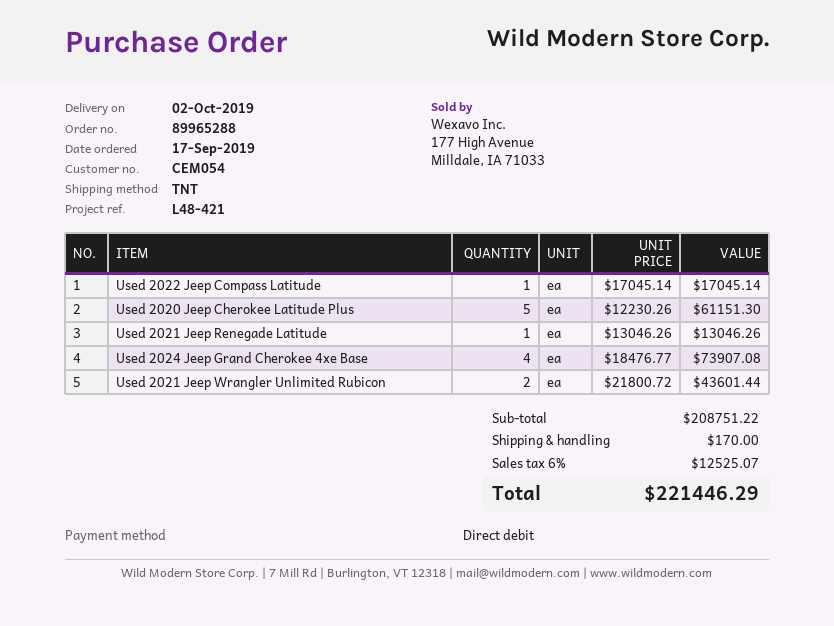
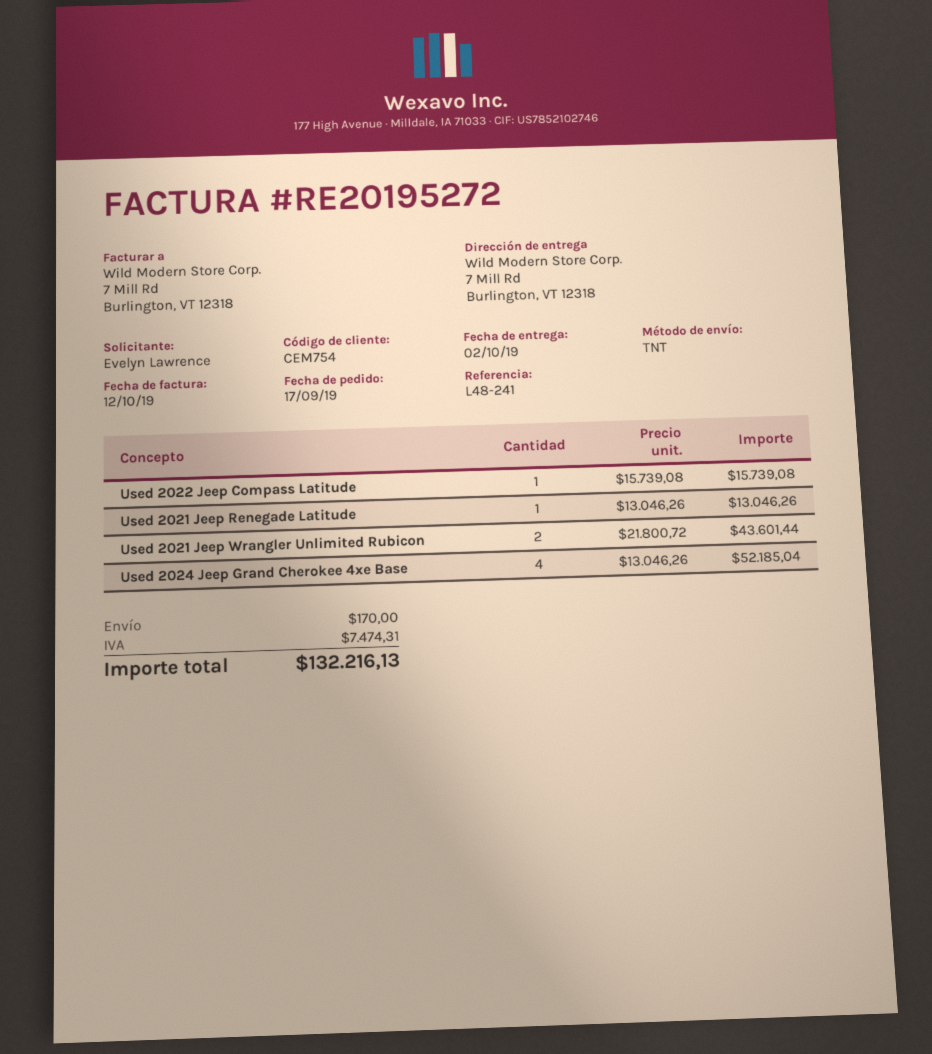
customer number: CEM054 -> CEM754
reference: L48-421 -> L48-241
Used 2022 Jeep Compass Latitude: 1 x 17045.14 = 17045.14 -> 1 x 15739.08 = 15739.08
Used 2020 Jeep Cherokee Latitude Plus: 5 x 12230.26 = 61151.30 -> none
Used 2024 Jeep Grand Cherokee 4xe Base: 4 x 18476.77 = 73907.08 -> 4 x 13046.26 = 52185.04
tax: 12525.07 -> 7474.31
total: 221446.29 -> 132216.13

